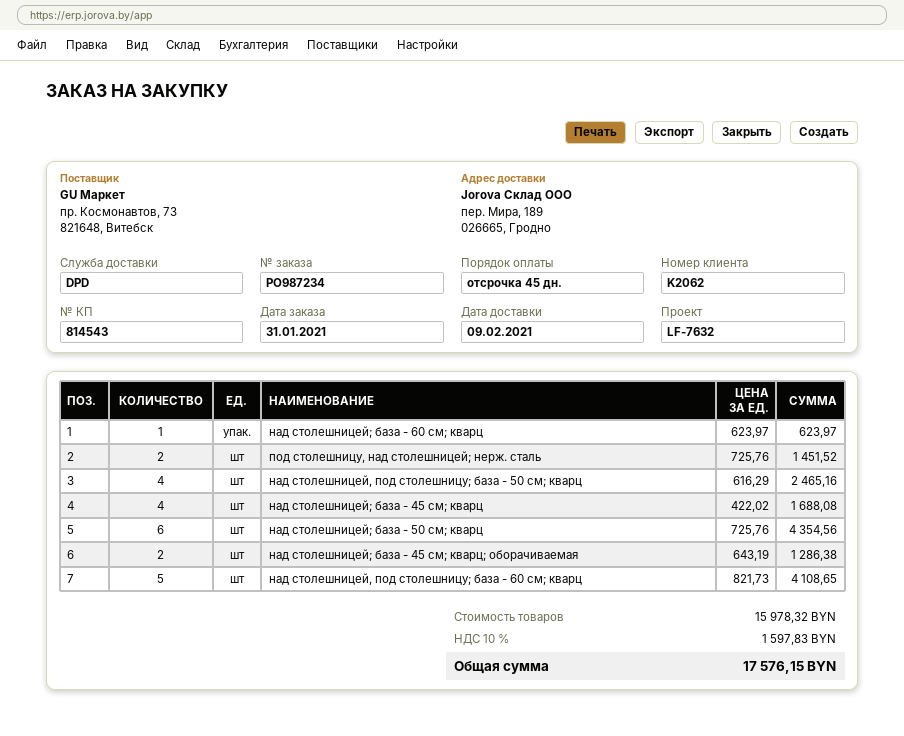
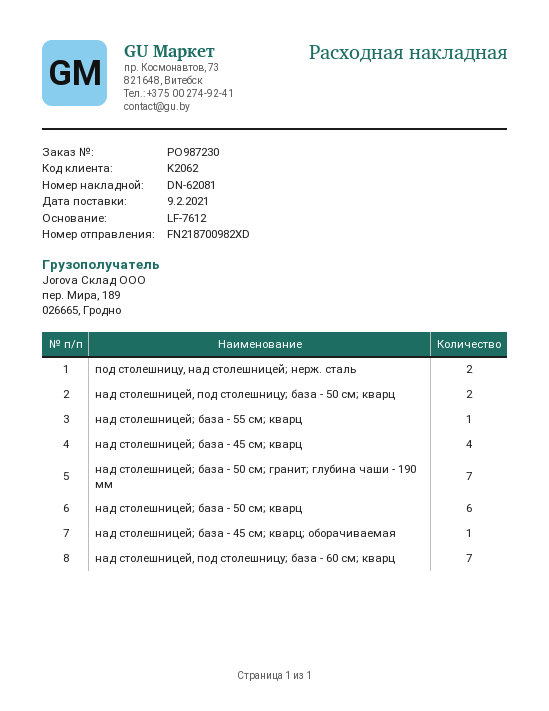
order number: PO987234 -> PO987230
reference: LF-7632 -> LF-7612
над столешницей; база - 60 см; кварц: 1 -> none
над столешницей, под столешницу; база - 50 см; кварц: 4 -> 2
над столешницей; база - 45 см; кварц; оборачиваемая: 2 -> 1
над столешницей, под столешницу; база - 60 см; кварц: 5 -> 7
над столешницей; база - 55 см; кварц: none -> 1
над столешницей; база - 50 см; гранит; глубина чаши - 190 мм: none -> 7

